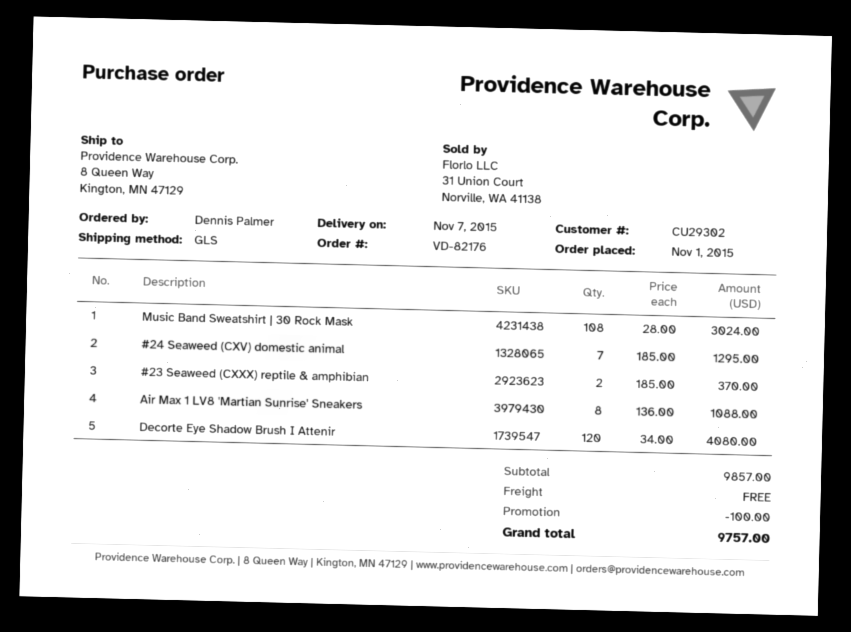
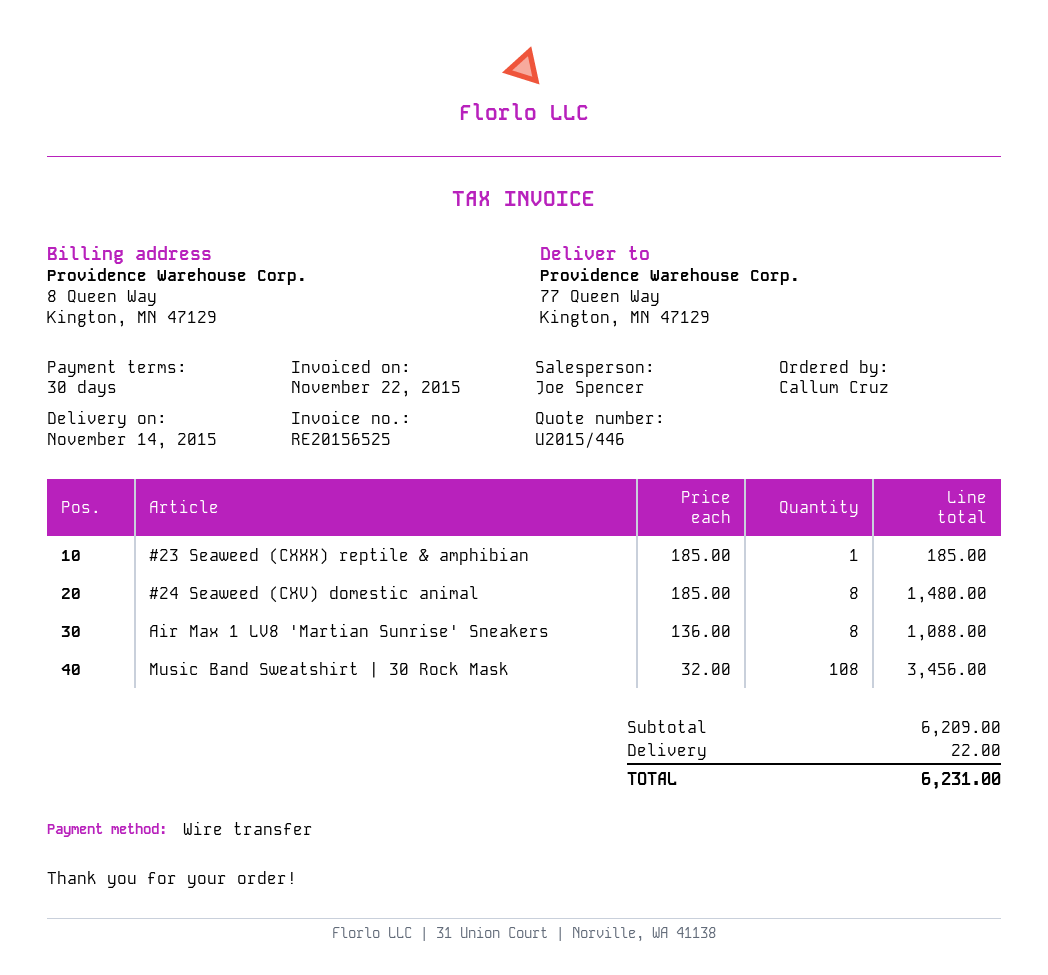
delivery date: 2015-11-07 -> 2015-11-14
ordered by: Dennis Palmer -> Callum Cruz
ship to: 8 Queen Way, Kington, MN 47129 -> 77 Queen Way, Kington, MN 47129
Music Band Sweatshirt | 30 Rock Mask: 108 x 28.00 = 3024.00 -> 108 x 32.00 = 3456.00
#24 Seaweed (CXV) domestic animal: 7 x 185.00 = 1295.00 -> 8 x 185.00 = 1480.00
#23 Seaweed (CXXX) reptile & amphibian: 2 x 185.00 = 370.00 -> 1 x 185.00 = 185.00
Decorte Eye Shadow Brush I Attenir: 120 x 34.00 = 4080.00 -> none
subtotal: 9857.00 -> 6209.00
discount: 100.00 -> none
shipping: 0.00 -> 22.00
total: 9757.00 -> 6231.00

